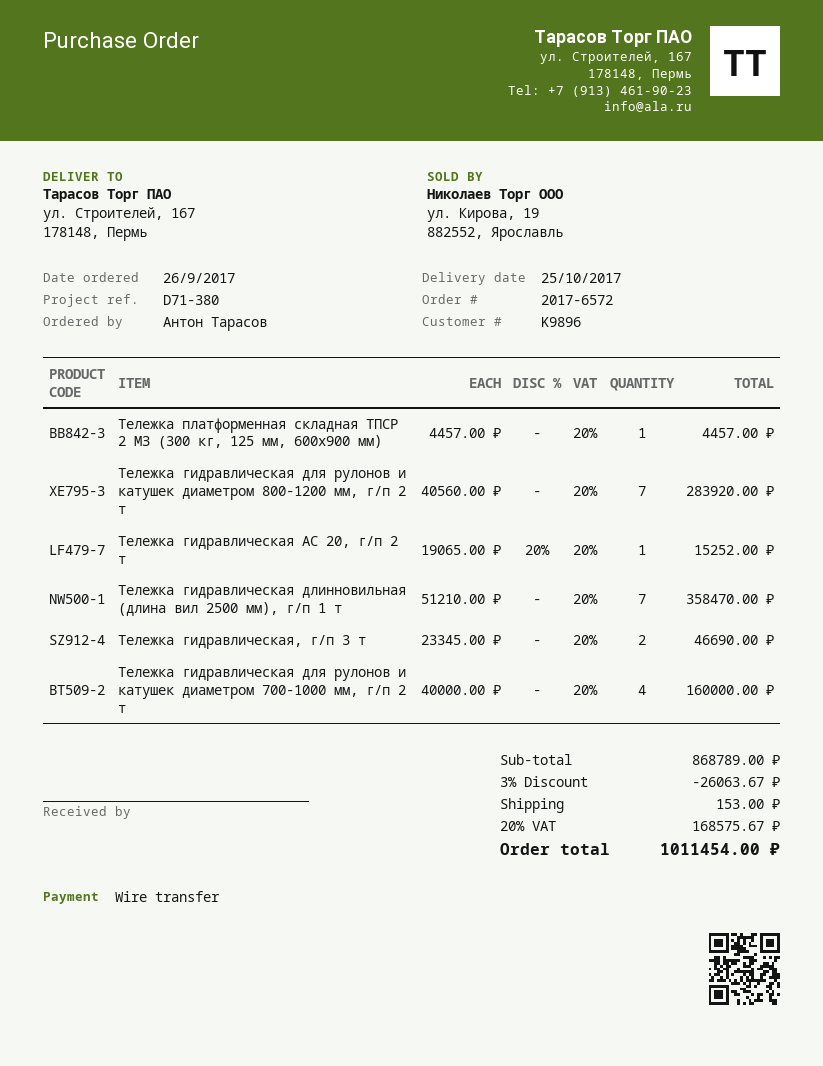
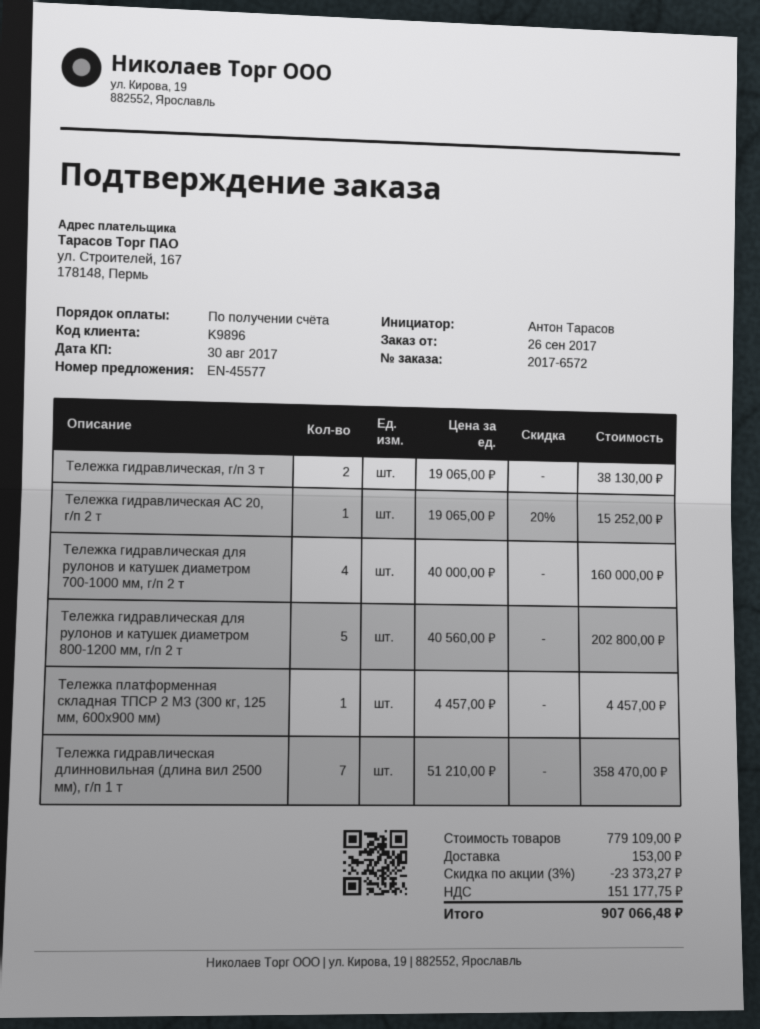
Тележка гидравлическая для рулонов и катушек диаметром 800-1200 мм, г/п 2 т: 7 x 40560.00 = 283920.00 -> 5 x 40560.00 = 202800.00
Тележка гидравлическая, г/п 3 т: 2 x 23345.00 = 46690.00 -> 2 x 19065.00 = 38130.00
subtotal: 868789.00 -> 779109.00
discount: 3% = 26063.67 -> 3% = 23373.27
tax: 168575.67 -> 151177.75
total: 1011454.00 -> 907066.48

